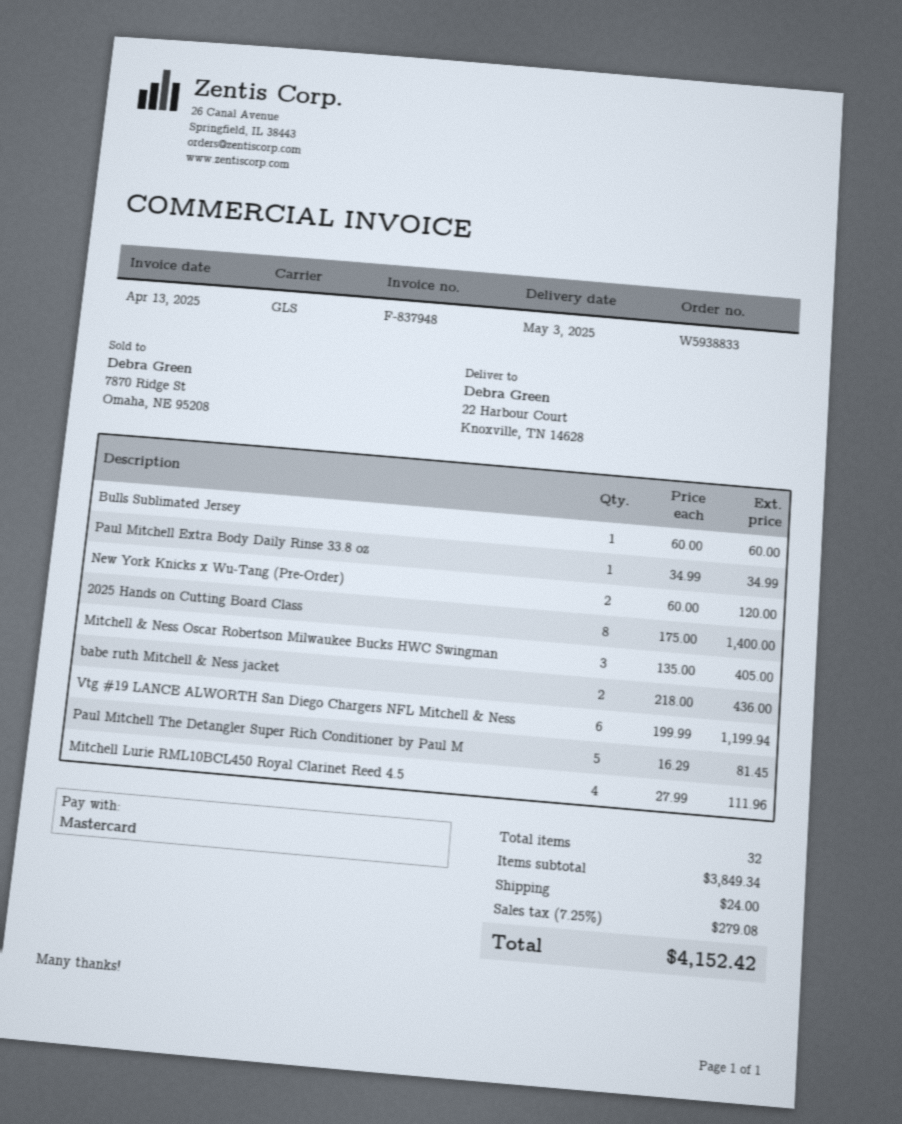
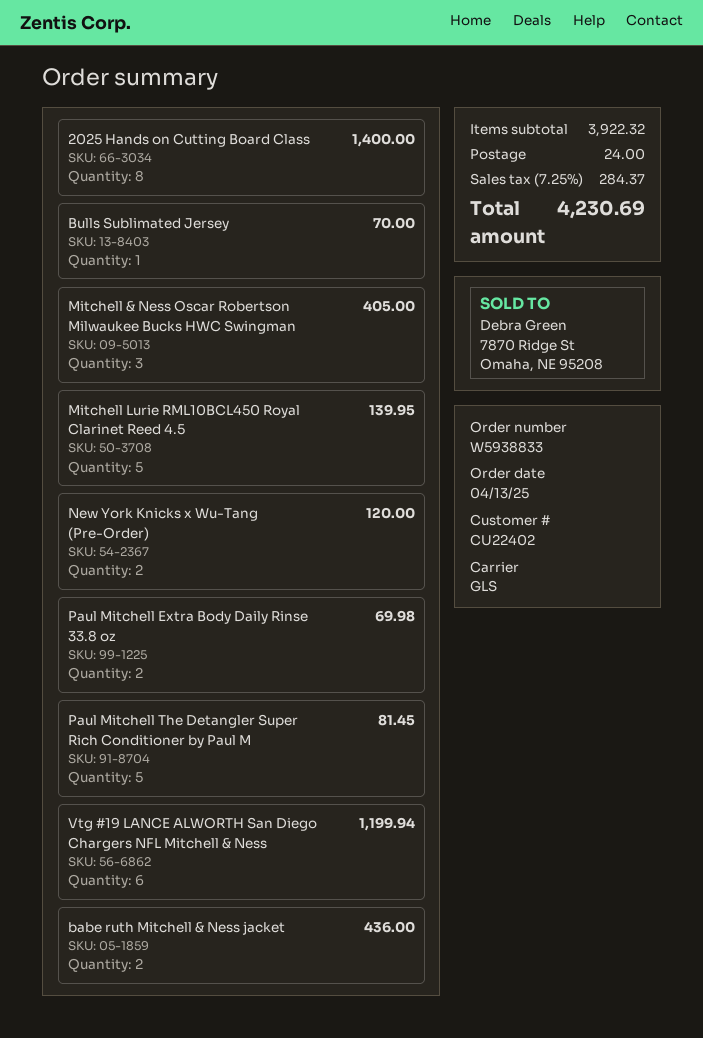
Bulls Sublimated Jersey: 1 for 60.00 -> 1 for 70.00
Paul Mitchell Extra Body Daily Rinse 33.8 oz: 1 for 34.99 -> 2 for 69.98
Mitchell Lurie RML10BCL450 Royal Clarinet Reed 4.5: 4 for 111.96 -> 5 for 139.95
subtotal: 3849.34 -> 3922.32
tax: 7.25% = 279.08 -> 7.25% = 284.37
total: 4152.42 -> 4230.69

